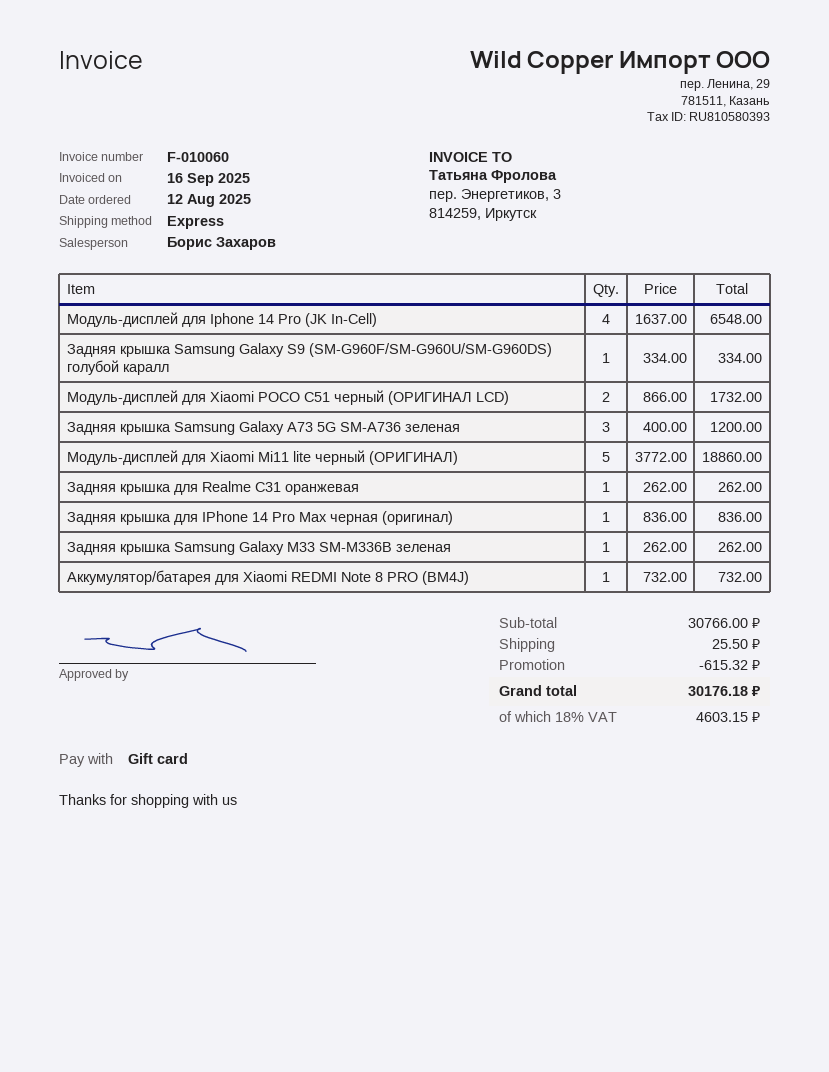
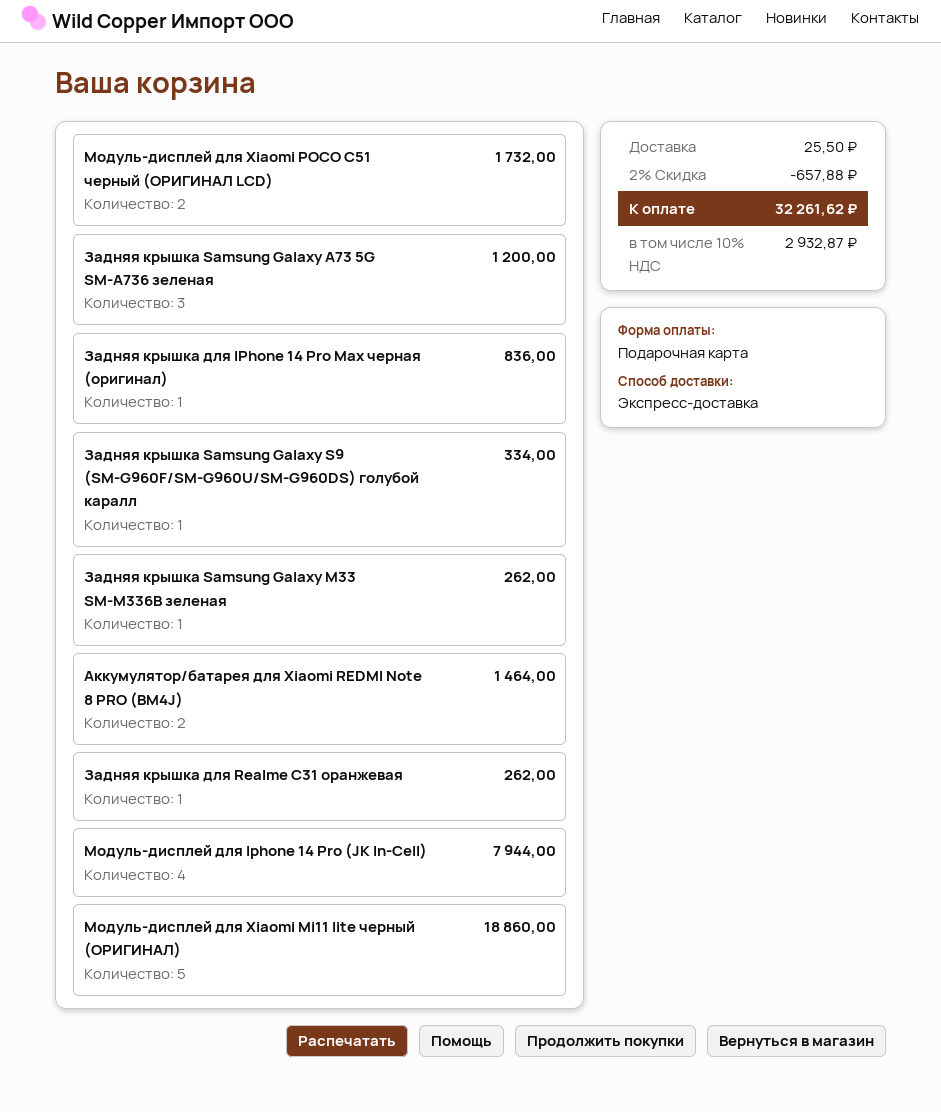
Модуль-дисплей для Iphone 14 Pro (JK In-Cell): 4 for 6548.00 -> 4 for 7944.00
Аккумулятор/батарея для Xiaomi REDMI Note 8 PRO (BM4J): 1 for 732.00 -> 2 for 1464.00
discount: 615.32 -> 657.88
tax: 18% = 4603.15 -> 10% = 2932.87
total: 30176.18 -> 32261.62

